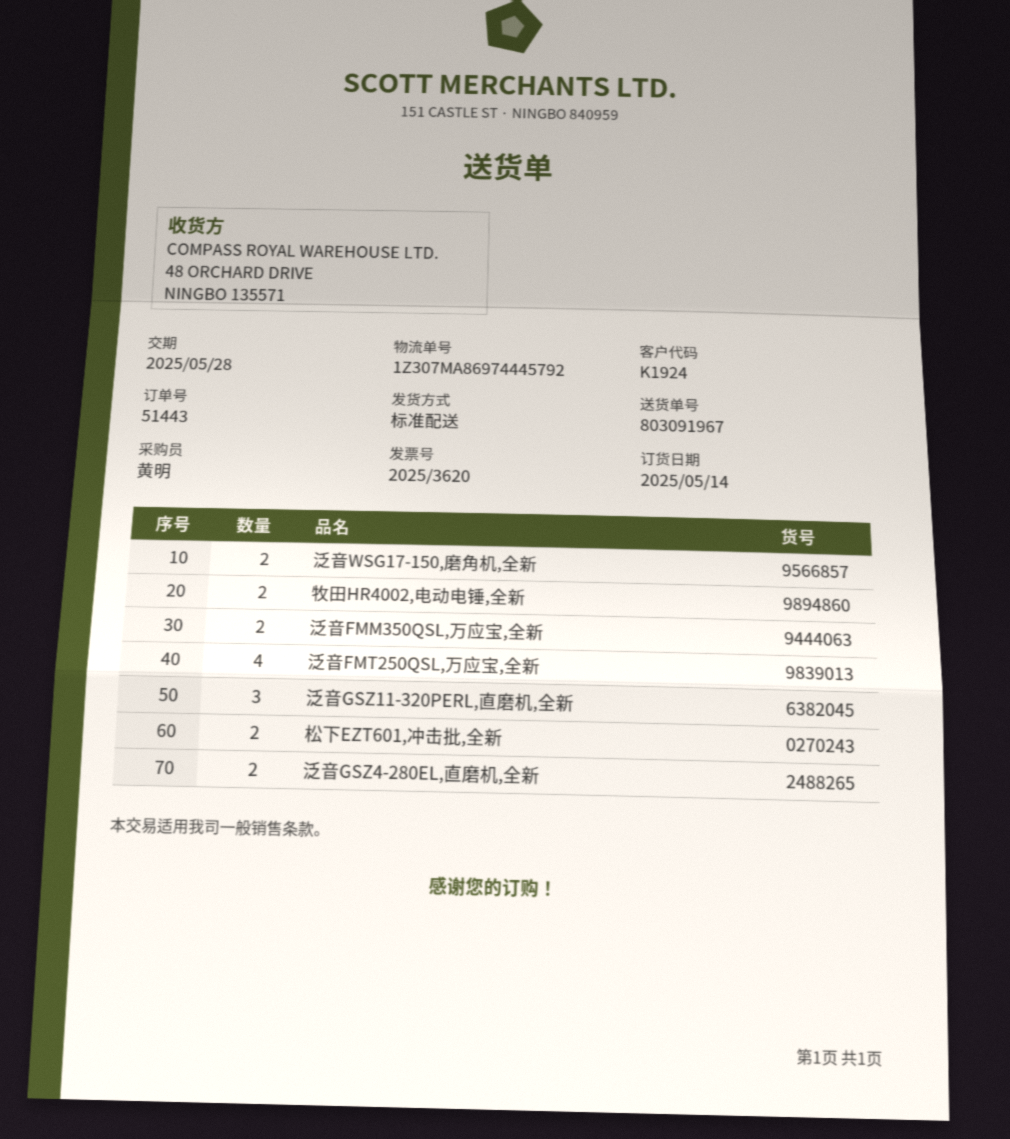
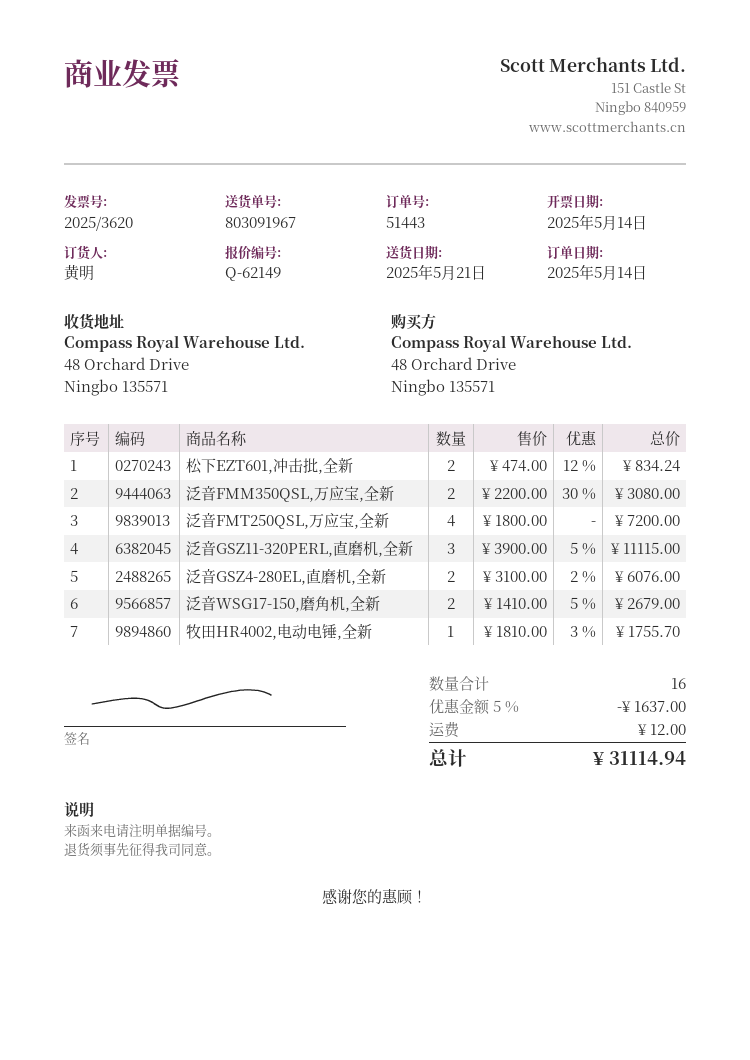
delivery date: 2025-05-28 -> 2025-05-21
牧田HR4002,电动电锤,全新: 2 -> 1

